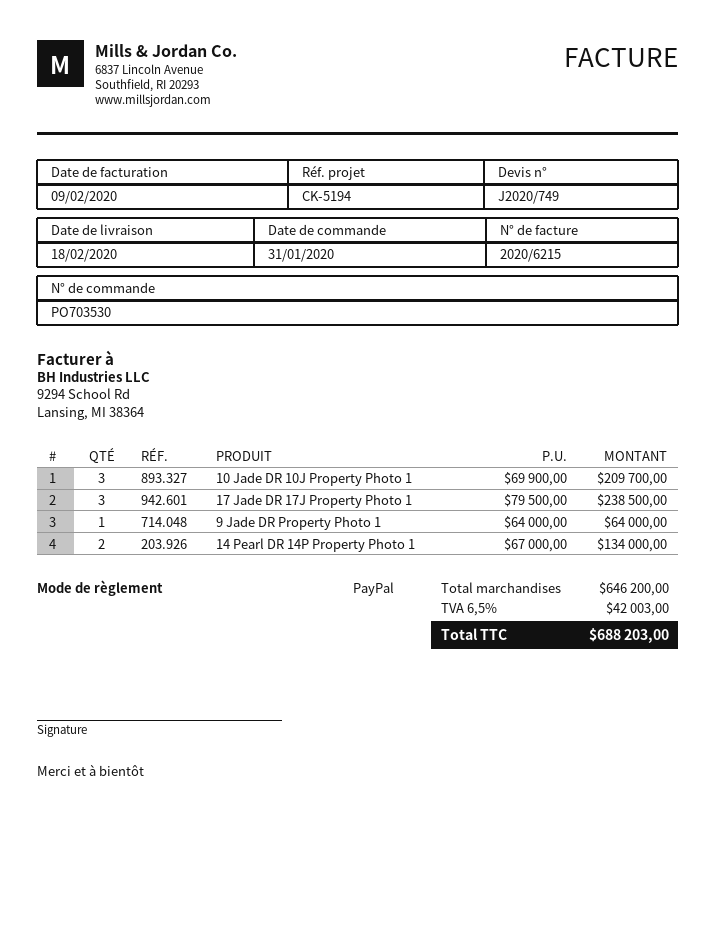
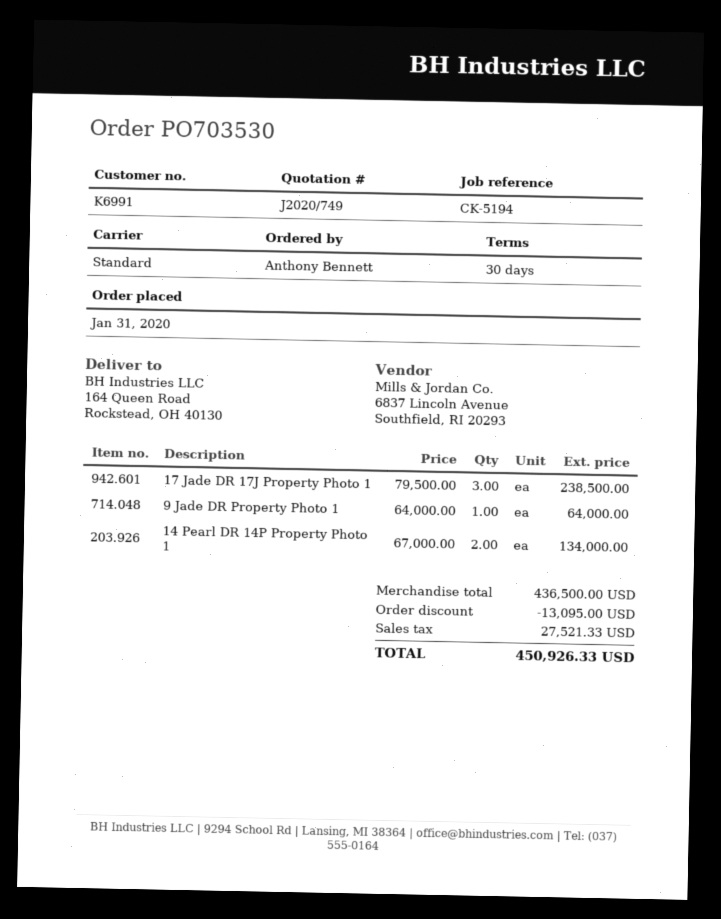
10 Jade DR 10J Property Photo 1: 3 x 69900.00 = 209700.00 -> none
subtotal: 646200.00 -> 436500.00
discount: none -> 13095.00
tax: 42003.00 -> 27521.33
total: 688203.00 -> 450926.33

